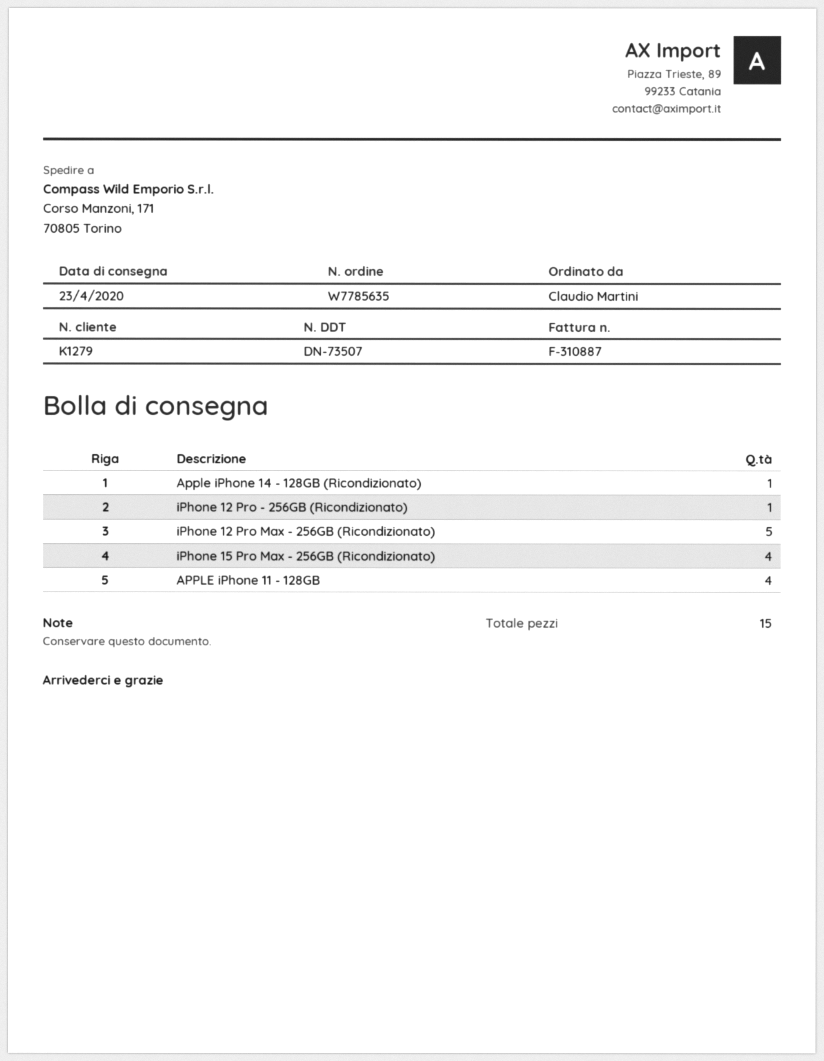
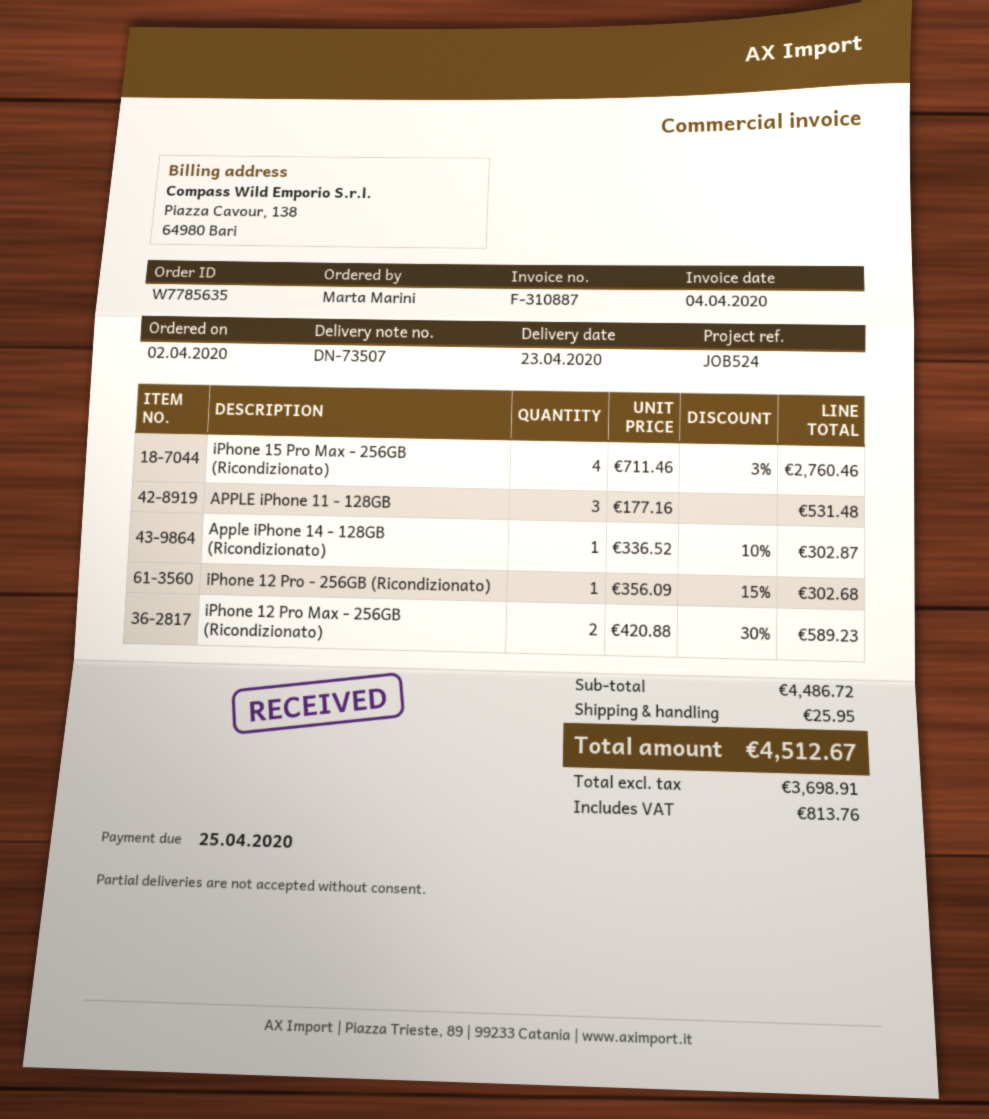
ordered by: Claudio Martini -> Marta Marini
iPhone 12 Pro Max - 256GB (Ricondizionato): 5 -> 2
APPLE iPhone 11 - 128GB: 4 -> 3

